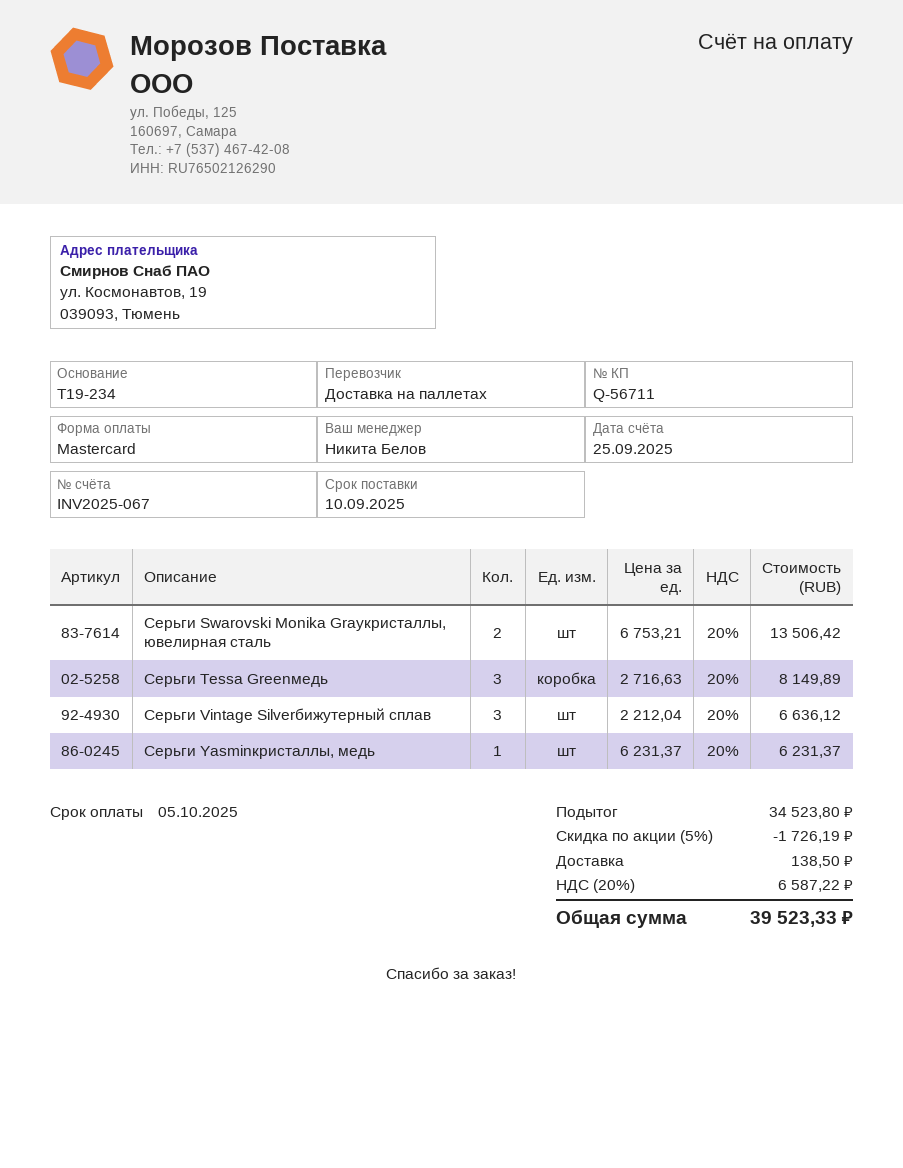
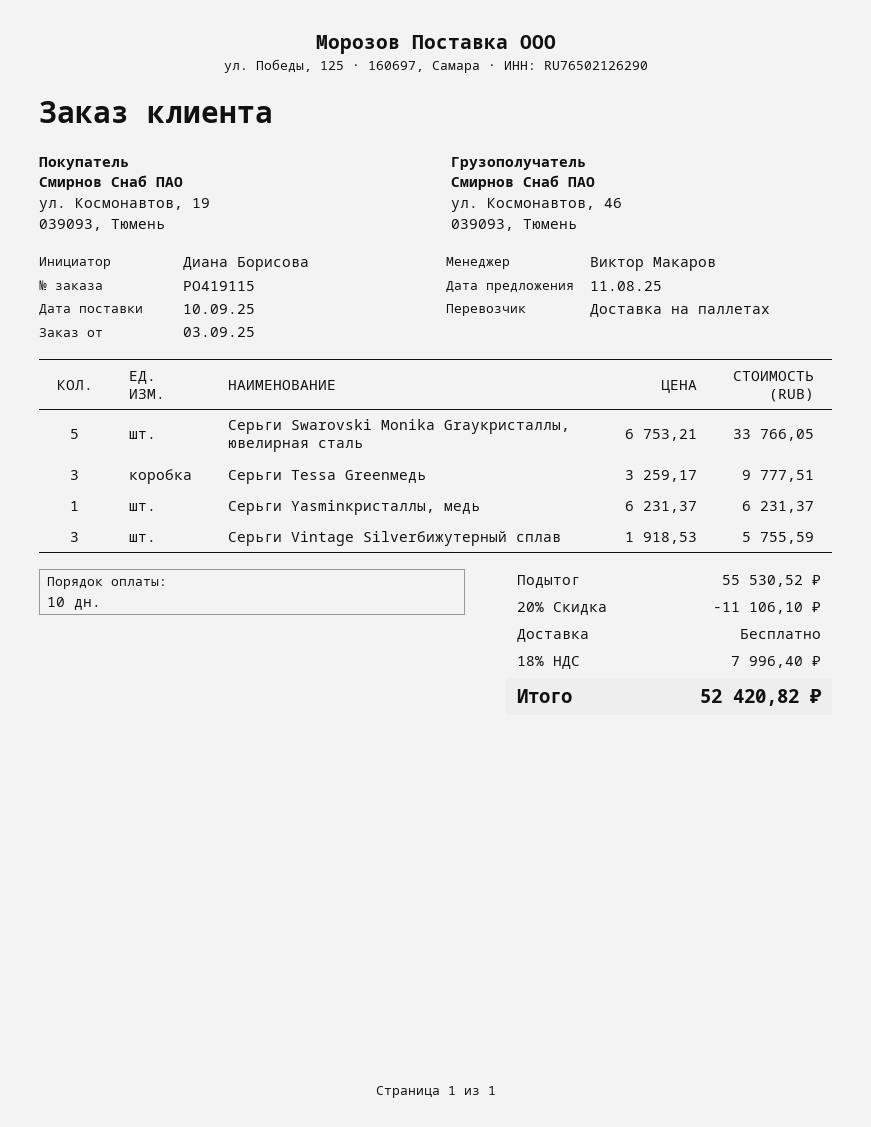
sales rep: Никита Белов -> Виктор Макаров
Серьги Swarovski Monika Grayкристаллы, ювелирная сталь: 2 x 6753.21 = 13506.42 -> 5 x 6753.21 = 33766.05
Серьги Tessa Greenмедь: 3 x 2716.63 = 8149.89 -> 3 x 3259.17 = 9777.51
Серьги Vintage Silverбижутерный сплав: 3 x 2212.04 = 6636.12 -> 3 x 1918.53 = 5755.59
subtotal: 34523.80 -> 55530.52
discount: 5% = 1726.19 -> 20% = 11106.10
shipping: 138.50 -> 0.00
tax: 20% = 6587.22 -> 18% = 7996.40
total: 39523.33 -> 52420.82

